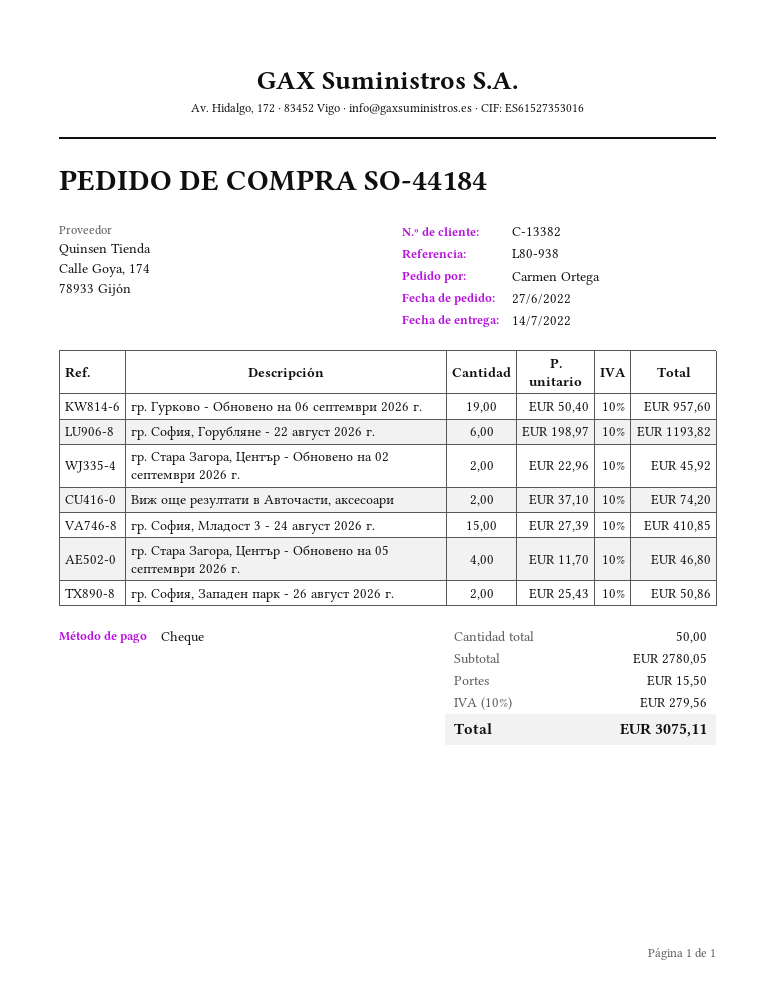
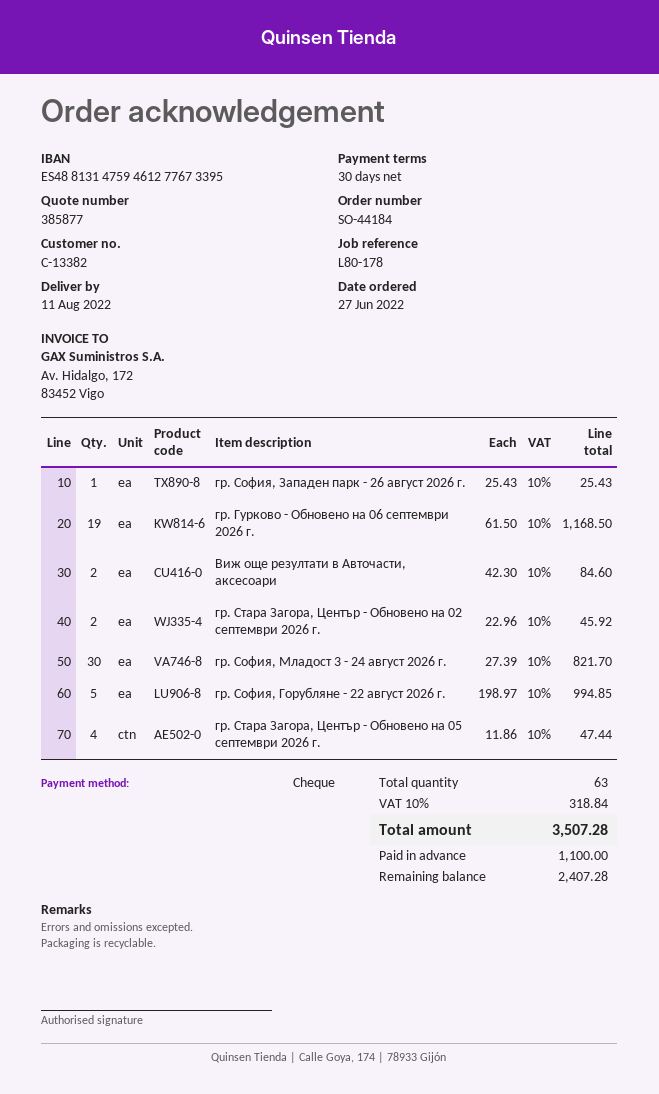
delivery date: 2022-07-14 -> 2022-08-11
reference: L80-938 -> L80-178
гр. Гурково - Обновено на 06 септември 2026 г.: 19 x 50.40 = 957.60 -> 19 x 61.50 = 1168.50
гр. София, Горубляне - 22 август 2026 г.: 6 x 198.97 = 1193.82 -> 5 x 198.97 = 994.85
Виж още резултати в Авточасти, аксесоари: 2 x 37.10 = 74.20 -> 2 x 42.30 = 84.60
гр. София, Младост 3 - 24 август 2026 г.: 15 x 27.39 = 410.85 -> 30 x 27.39 = 821.70
гр. Стара Загора, Център - Обновено на 05 септември 2026 г.: 4 x 11.70 = 46.80 -> 4 x 11.86 = 47.44
гр. София, Западен парк - 26 август 2026 г.: 2 x 25.43 = 50.86 -> 1 x 25.43 = 25.43
total quantity: 50 -> 63
shipping: 15.50 -> none
tax: 10% = 279.56 -> 10% = 318.84
total: 3075.11 -> 3507.28

